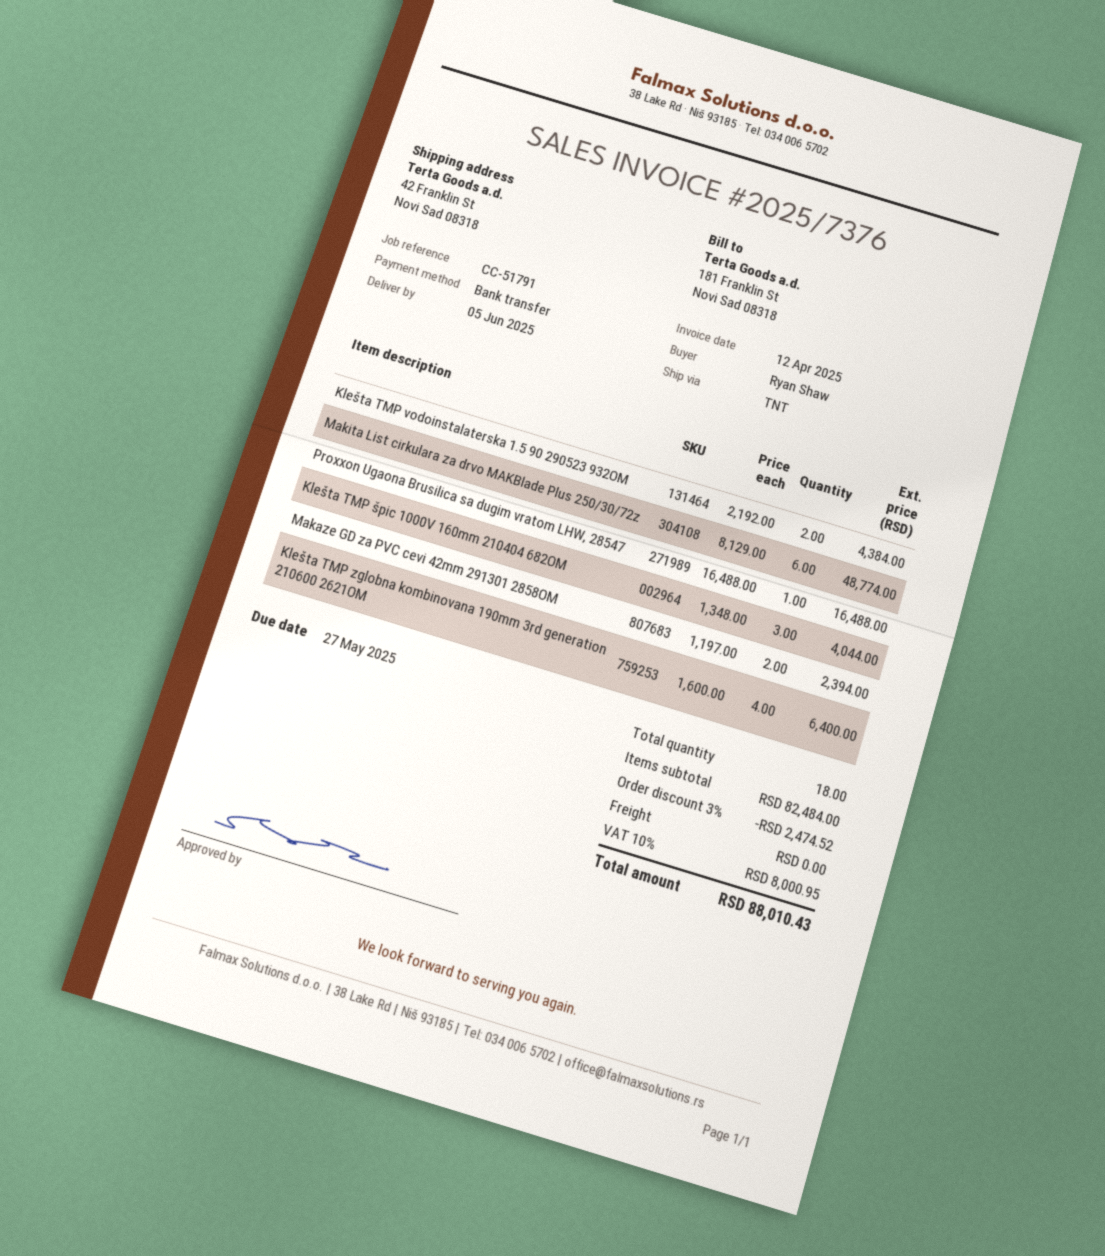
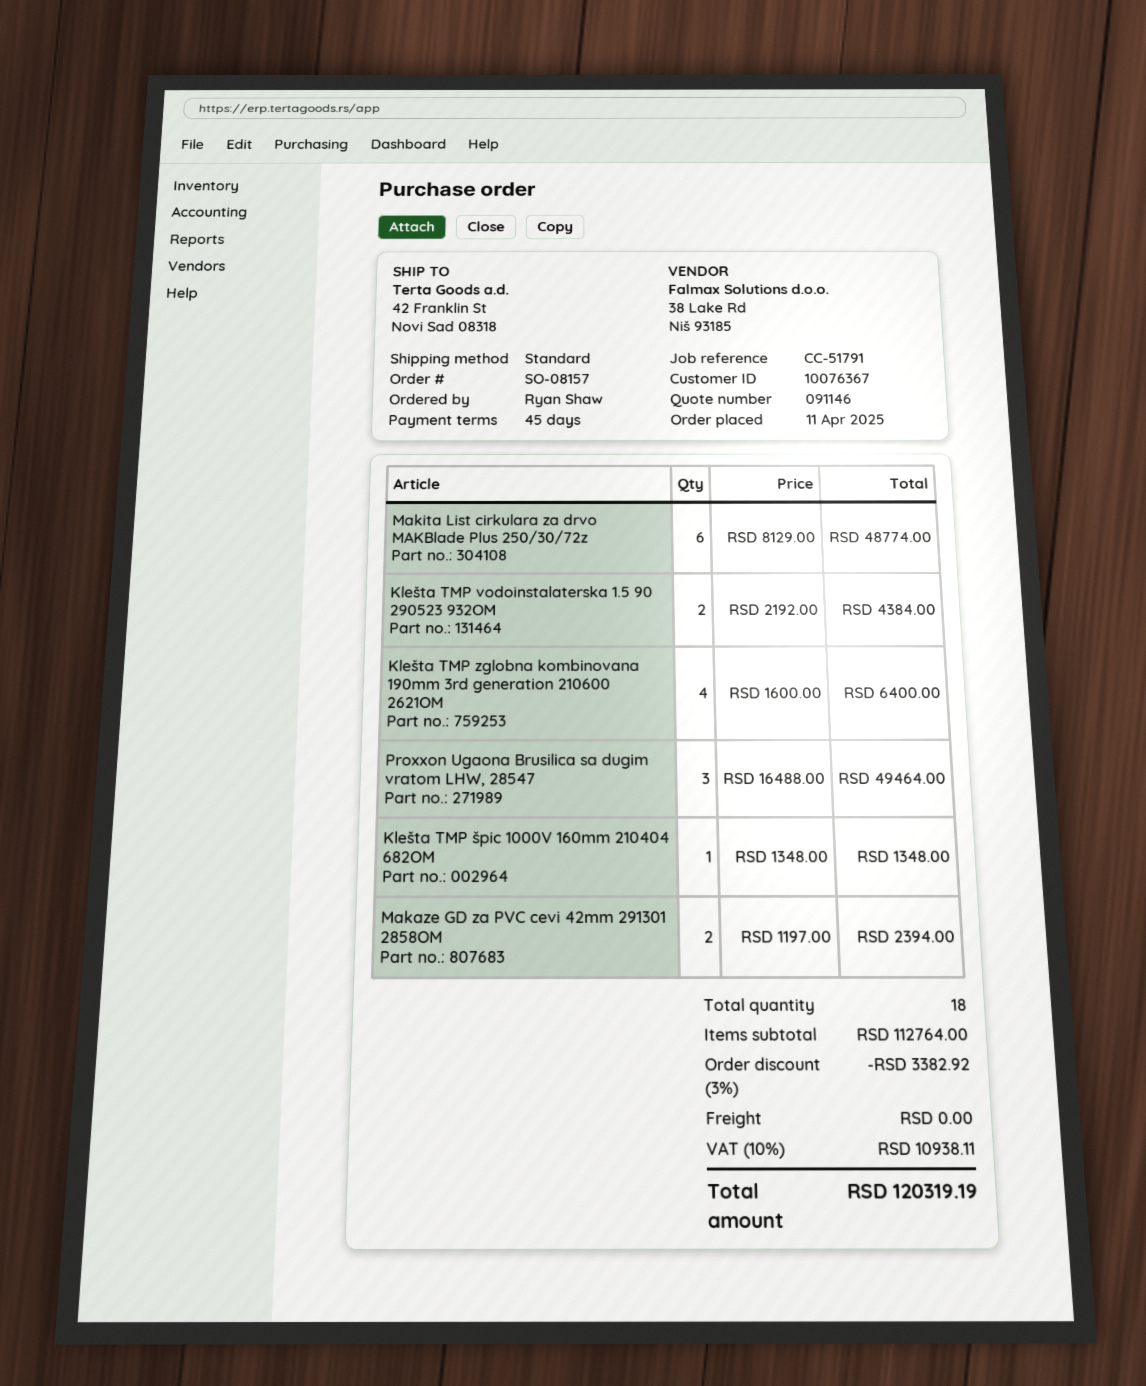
shipping method: TNT -> standard
Proxxon Ugaona Brusilica sa dugim vratom LHW, 28547: 1 x 16488.00 = 16488.00 -> 3 x 16488.00 = 49464.00
Klešta TMP špic 1000V 160mm 210404 682OM: 3 x 1348.00 = 4044.00 -> 1 x 1348.00 = 1348.00
subtotal: 82484.00 -> 112764.00
discount: 3% = 2474.52 -> 3% = 3382.92
tax: 10% = 8000.95 -> 10% = 10938.11
total: 88010.43 -> 120319.19

